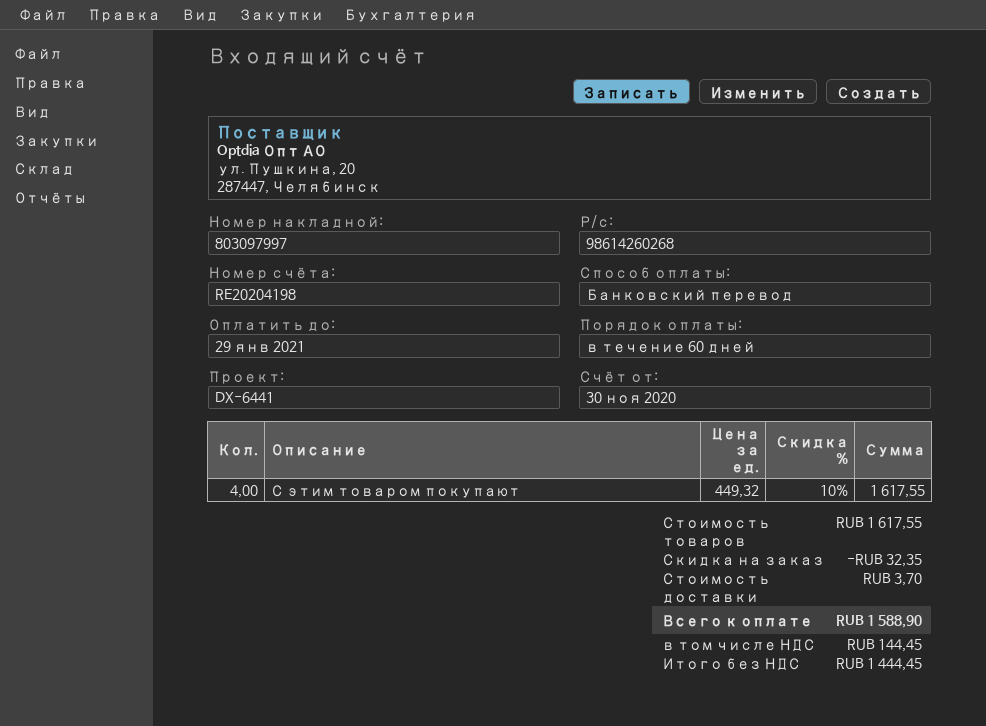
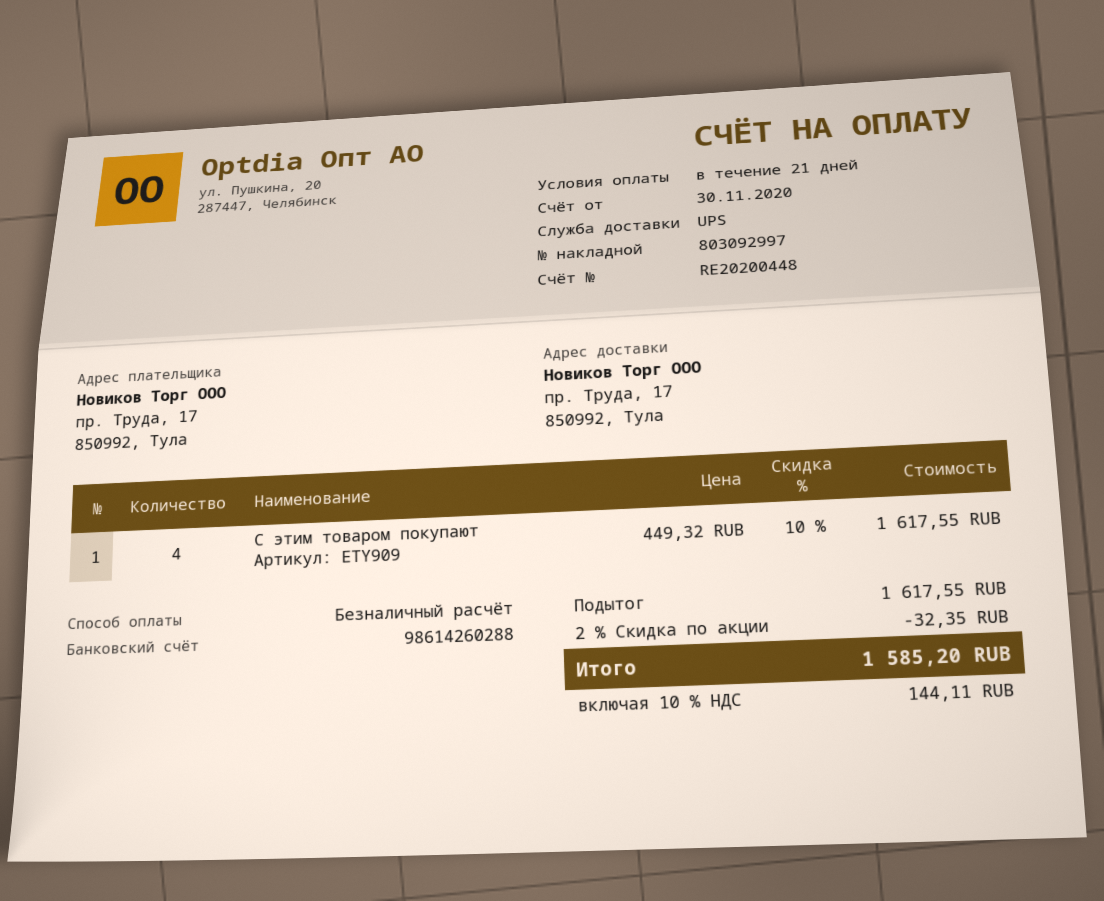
delivery note number: 803097997 -> 803092997
invoice number: RE20204198 -> RE20200448
payment terms: 60 days -> 21 days
bank account: 98614260268 -> 98614260288
shipping: 3.70 -> none
tax: 144.45 -> 144.11
total: 1588.90 -> 1585.20

